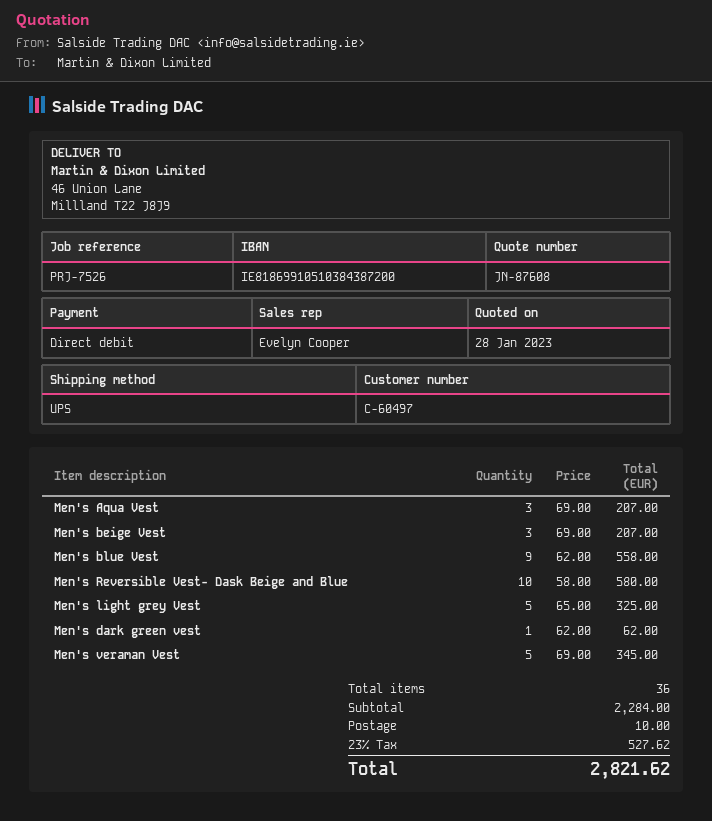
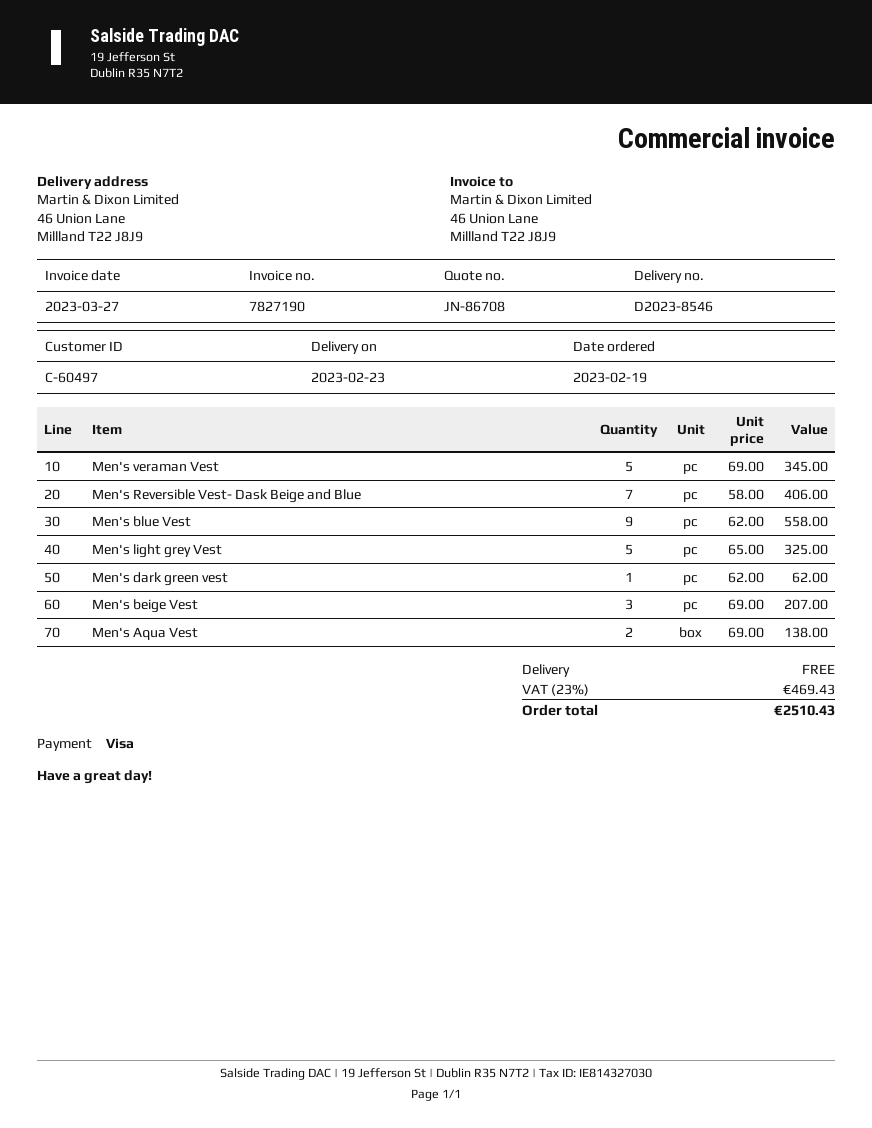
quote number: JN-87608 -> JN-86708
payment method: direct debit -> Visa
Men's Aqua Vest: 3 x 69.00 = 207.00 -> 2 x 69.00 = 138.00
Men's Reversible Vest- Dask Beige and Blue: 10 x 58.00 = 580.00 -> 7 x 58.00 = 406.00
shipping: 10.00 -> 0.00
tax: 23% = 527.62 -> 23% = 469.43
total: 2821.62 -> 2510.43

